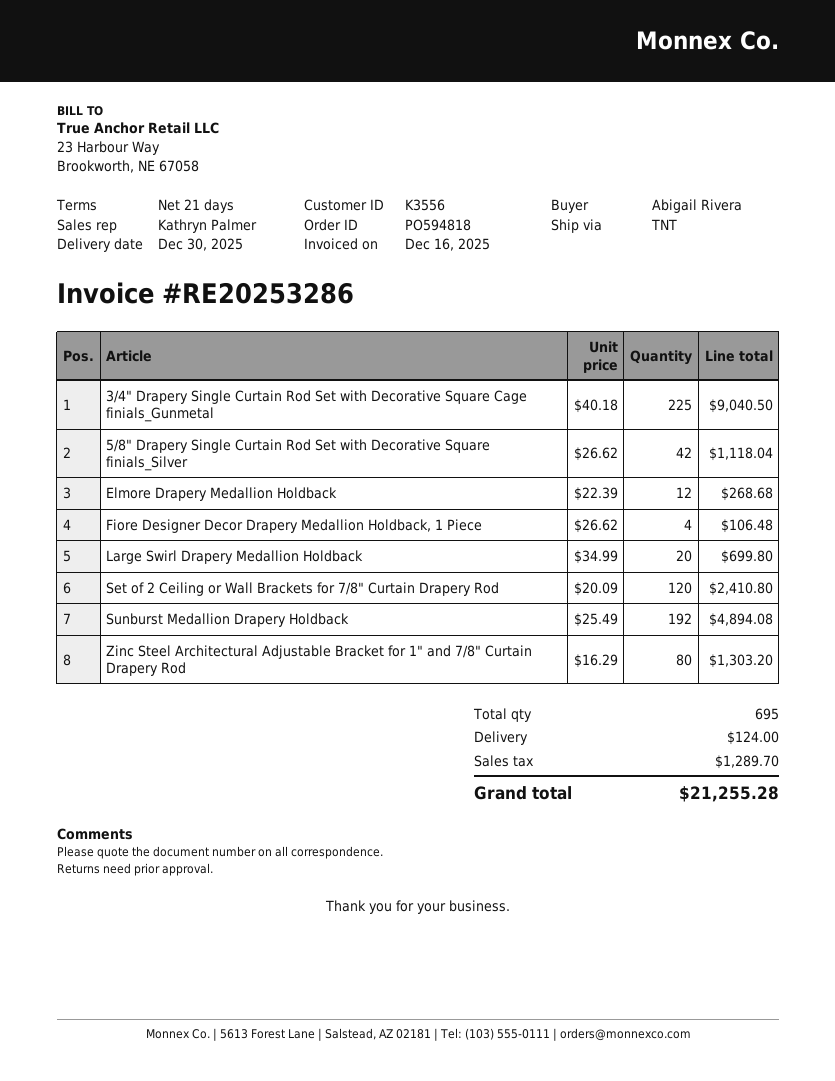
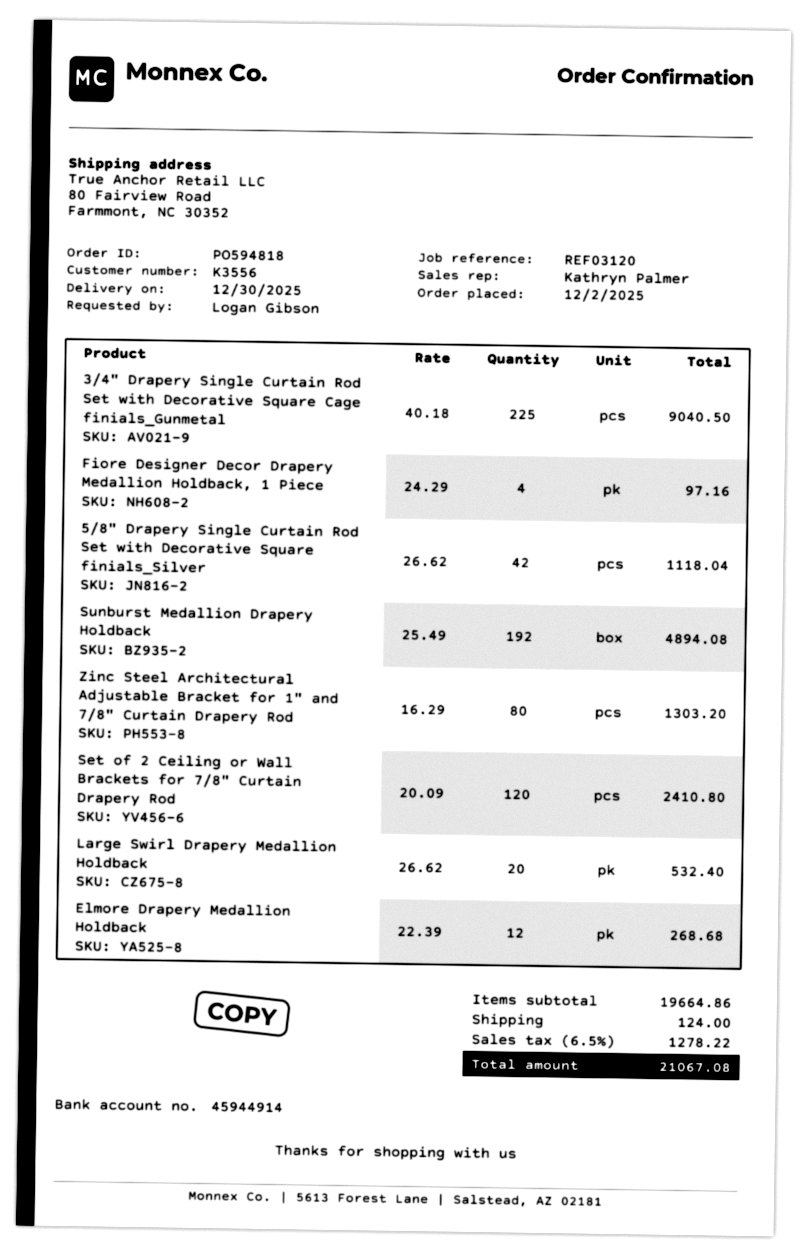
ordered by: Abigail Rivera -> Logan Gibson
Fiore Designer Decor Drapery Medallion Holdback, 1 Piece: 4 x 26.62 = 106.48 -> 4 x 24.29 = 97.16
Large Swirl Drapery Medallion Holdback: 20 x 34.99 = 699.80 -> 20 x 26.62 = 532.40
tax: 1289.70 -> 1278.22
total: 21255.28 -> 21067.08

